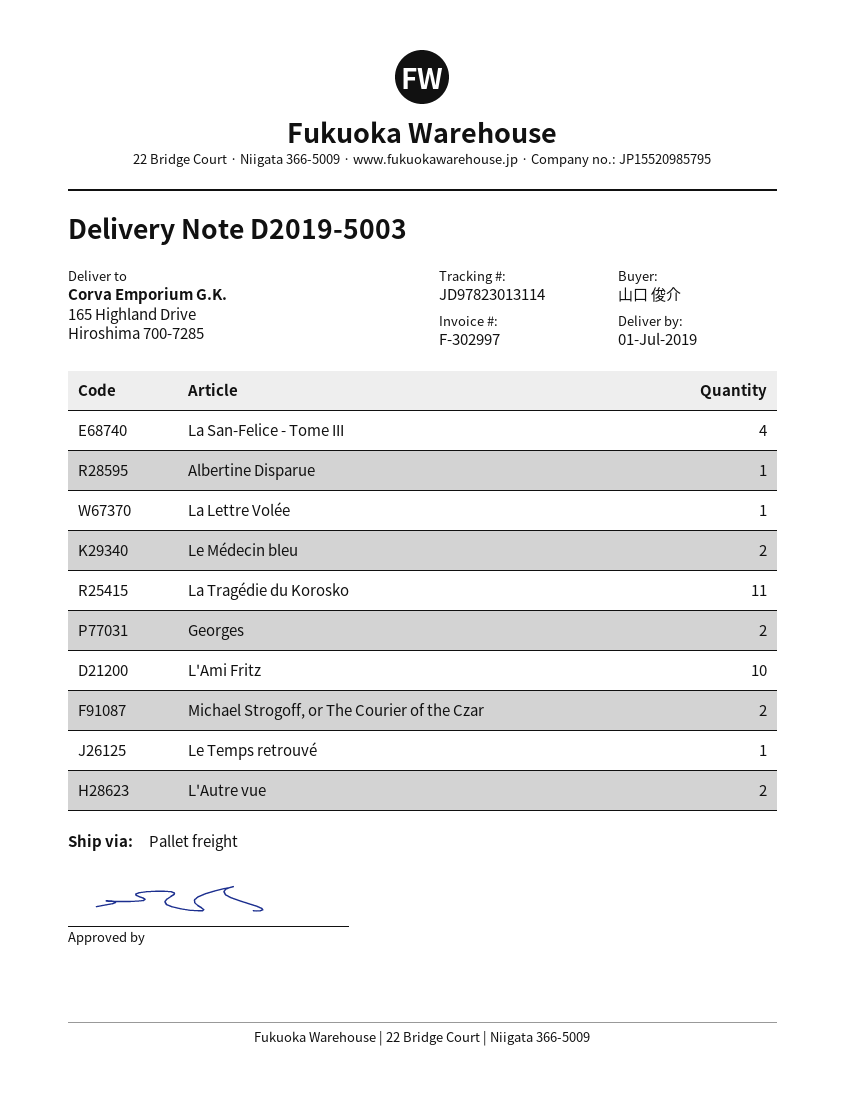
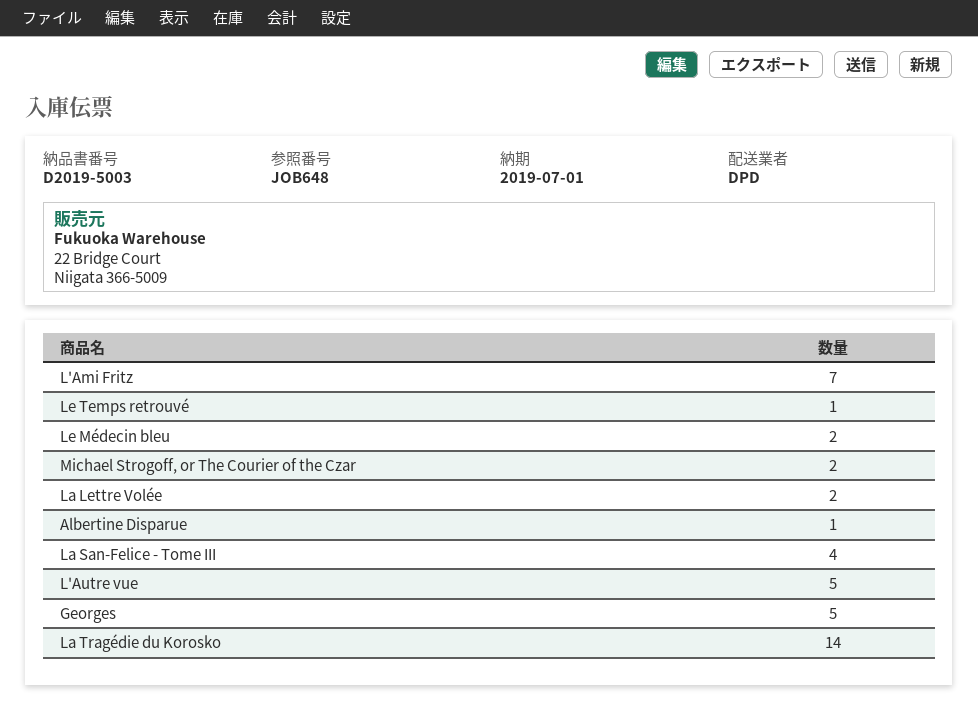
shipping method: pallet freight -> DPD
La Lettre Volée: 1 -> 2
La Tragédie du Korosko: 11 -> 14
Georges: 2 -> 5
L'Ami Fritz: 10 -> 7
L'Autre vue: 2 -> 5

